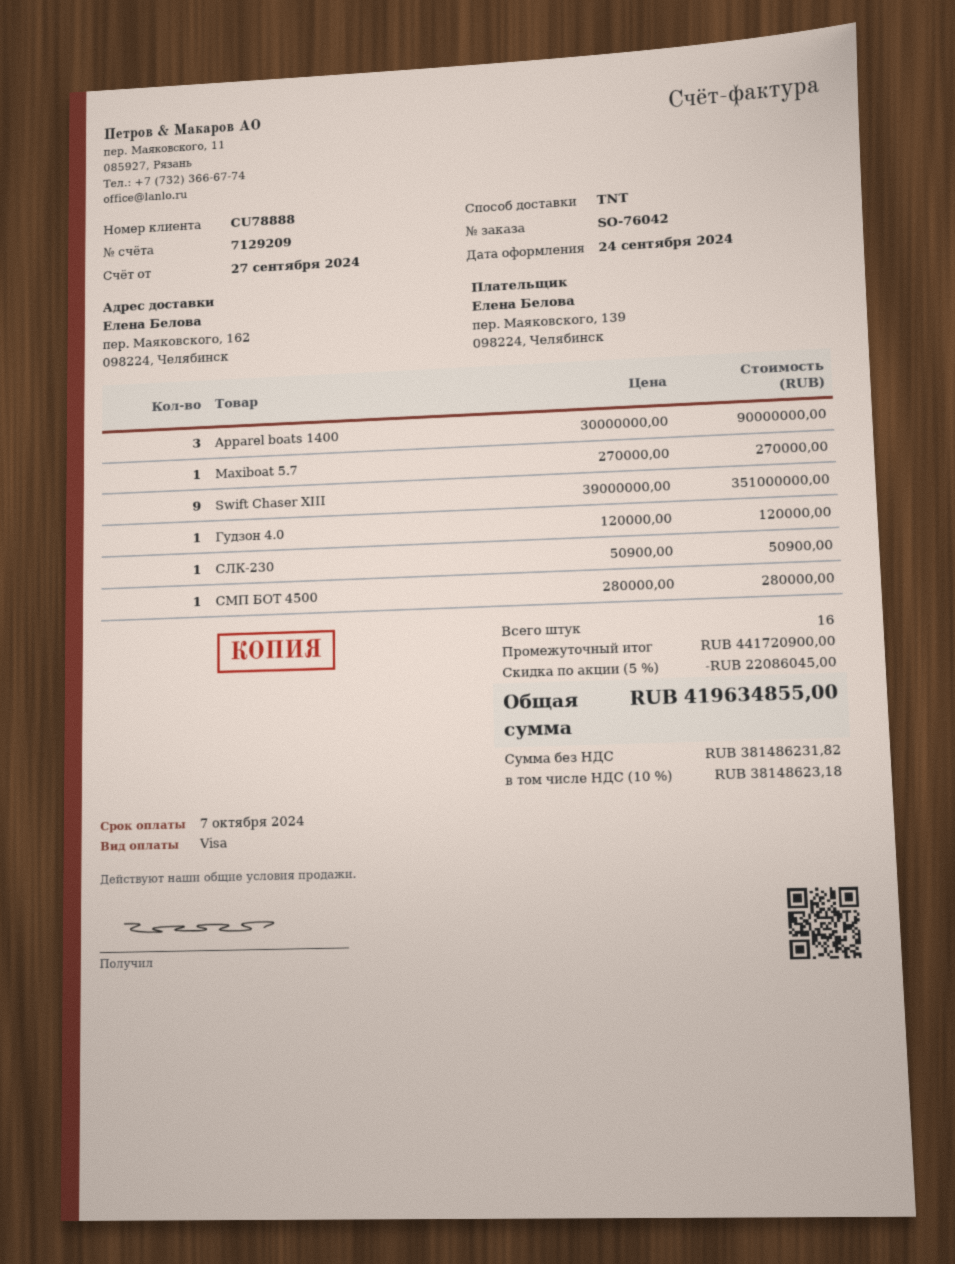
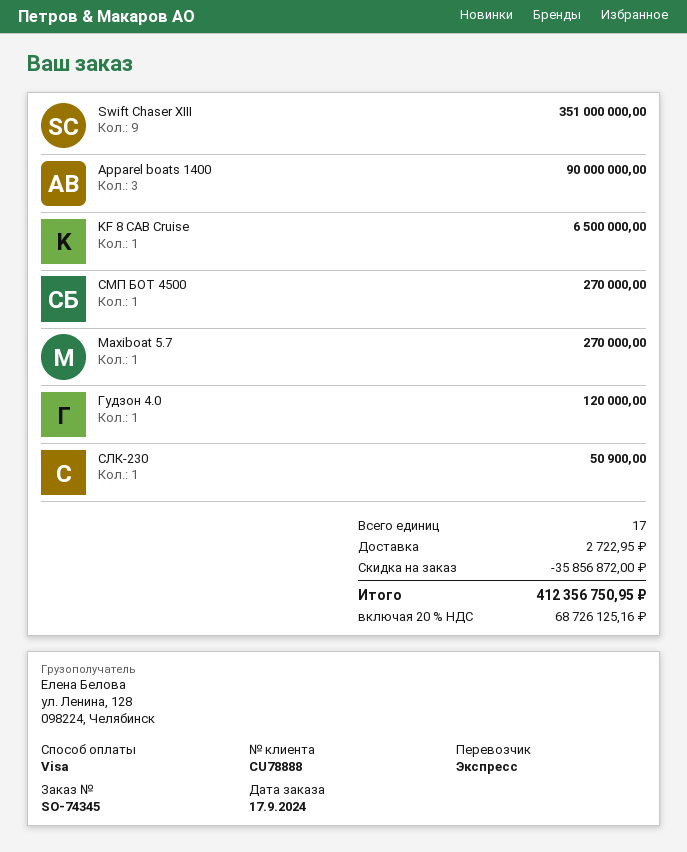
order number: SO-76042 -> SO-74345
order date: 2024-09-24 -> 2024-09-17
shipping method: TNT -> express
ship to: пер. Маяковского, 162, 098224, Челябинск -> ул. Ленина, 128, 098224, Челябинск
СМП БОТ 4500: 1 for 280000.00 -> 1 for 270000.00
KF 8 CAB Cruise: none -> 1 for 6500000.00
total quantity: 16 -> 17
discount: 22086045.00 -> 35856872.00
shipping: none -> 2722.95
tax: 10% = 38148623.18 -> 20% = 68726125.16
total: 419634855.00 -> 412356750.95

